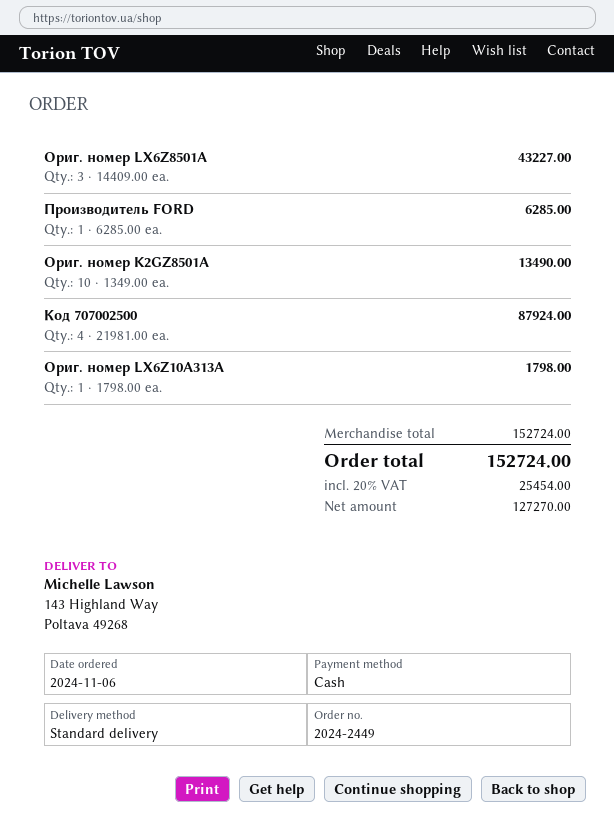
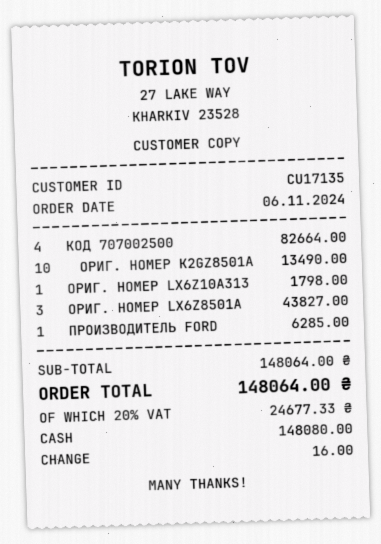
Ориг. номер LX6Z8501A: 3 for 43227.00 -> 3 for 43827.00
Код 707002500: 4 for 87924.00 -> 4 for 82664.00
subtotal: 152724.00 -> 148064.00
tax: 20% = 25454.00 -> 20% = 24677.33
total: 152724.00 -> 148064.00

